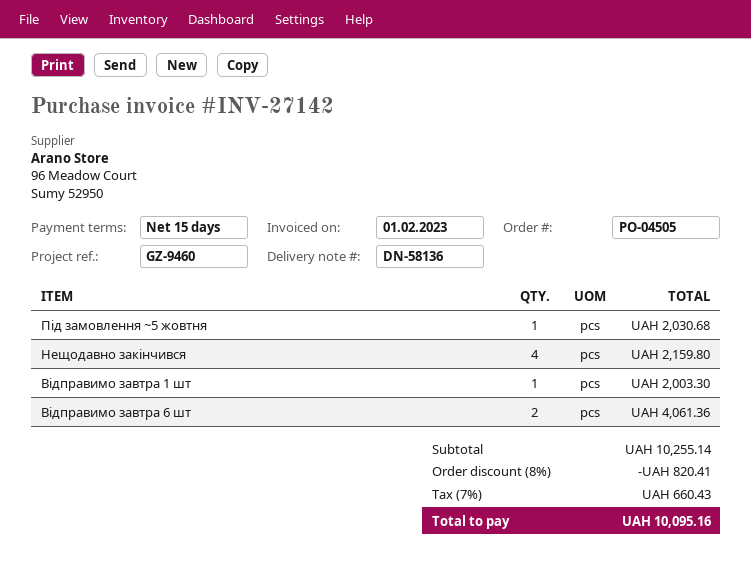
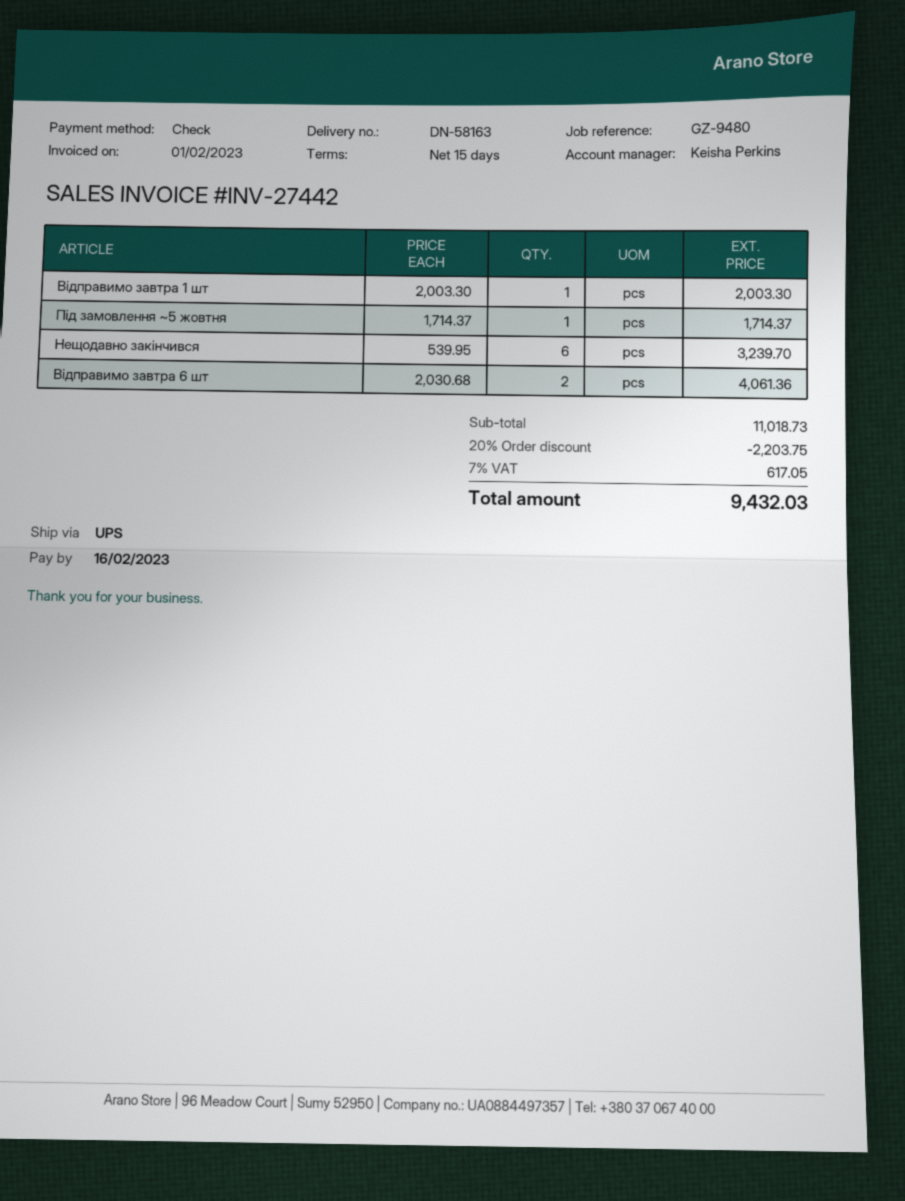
delivery note number: DN-58136 -> DN-58163
invoice number: INV-27142 -> INV-27442
reference: GZ-9460 -> GZ-9480
Під замовлення ~5 жовтня: 1 for 2030.68 -> 1 for 1714.37
Нещодавно закінчився: 4 for 2159.80 -> 6 for 3239.70
subtotal: 10255.14 -> 11018.73
discount: 8% = 820.41 -> 20% = 2203.75
tax: 7% = 660.43 -> 7% = 617.05
total: 10095.16 -> 9432.03

